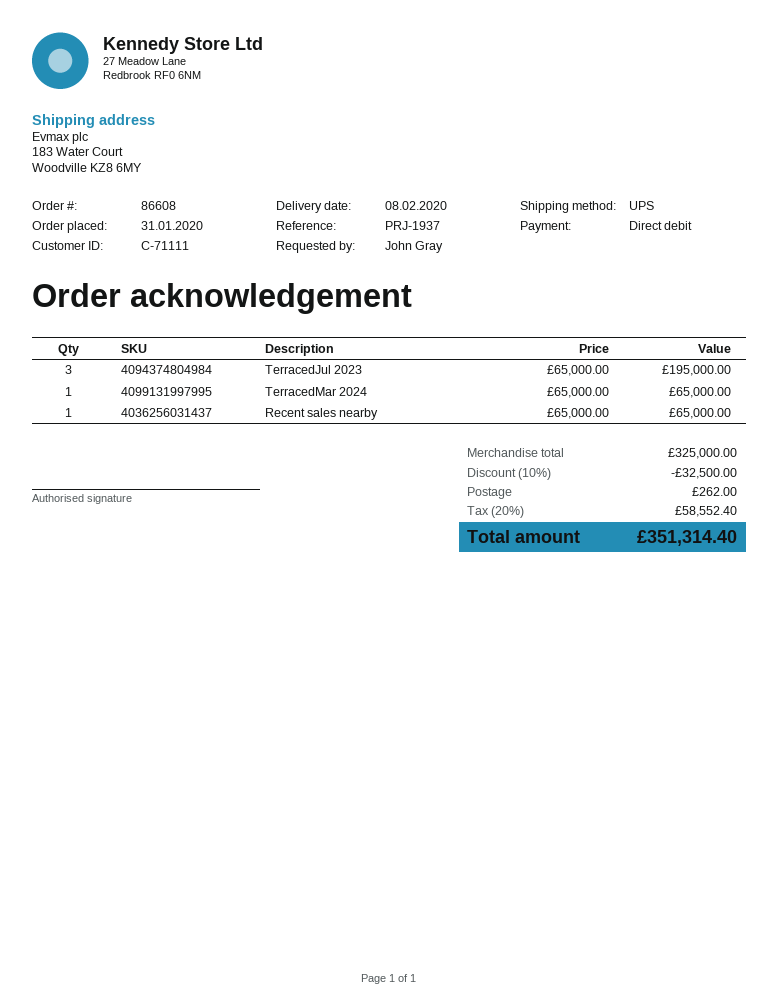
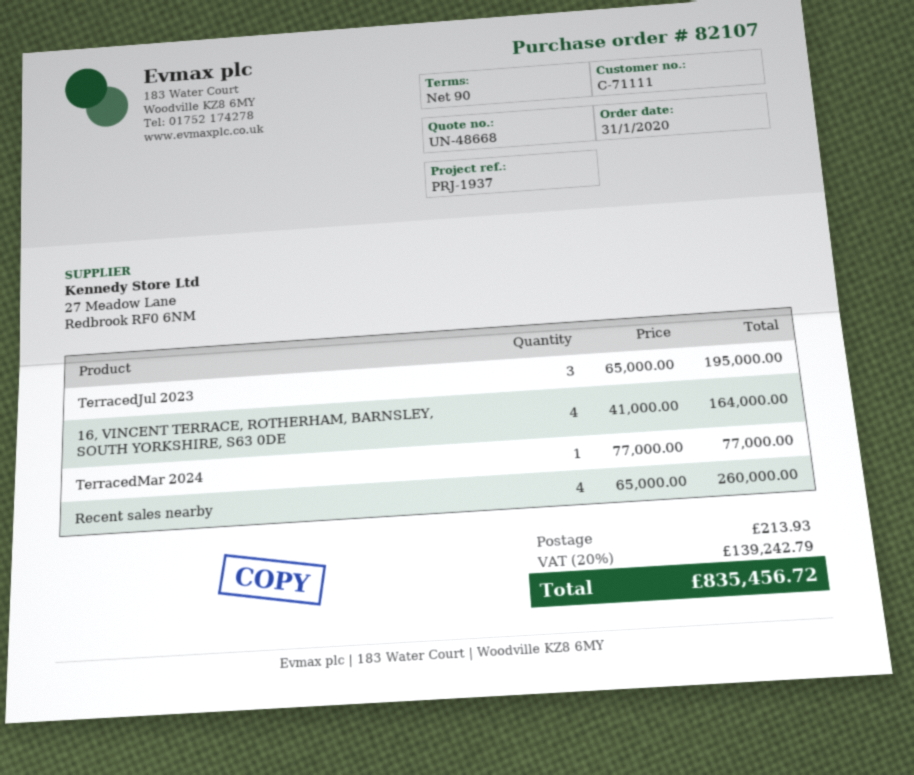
order number: 86608 -> 82107
TerracedMar 2024: 1 x 65000.00 = 65000.00 -> 1 x 77000.00 = 77000.00
Recent sales nearby: 1 x 65000.00 = 65000.00 -> 4 x 65000.00 = 260000.00
16, VINCENT TERRACE, ROTHERHAM, BARNSLEY, SOUTH YORKSHIRE, S63 0DE: none -> 4 x 41000.00 = 164000.00
discount: 10% = 32500.00 -> none
shipping: 262.00 -> 213.93
tax: 20% = 58552.40 -> 20% = 139242.79
total: 351314.40 -> 835456.72

